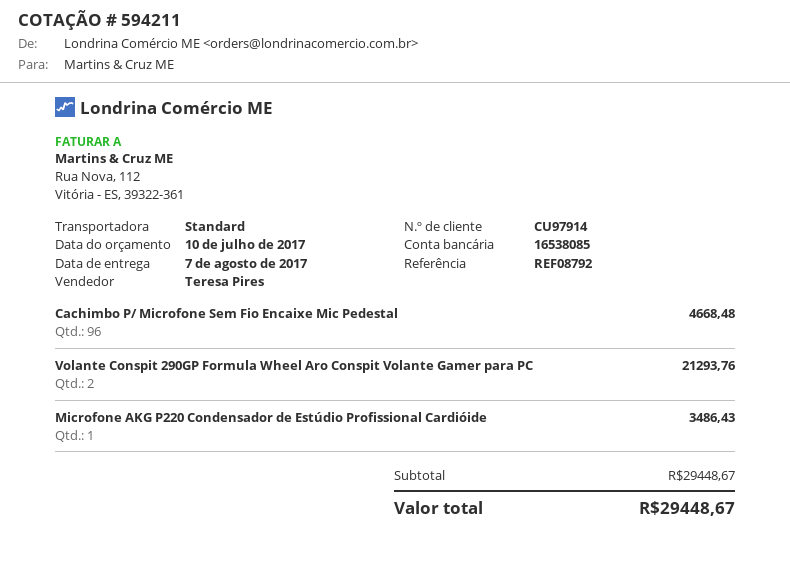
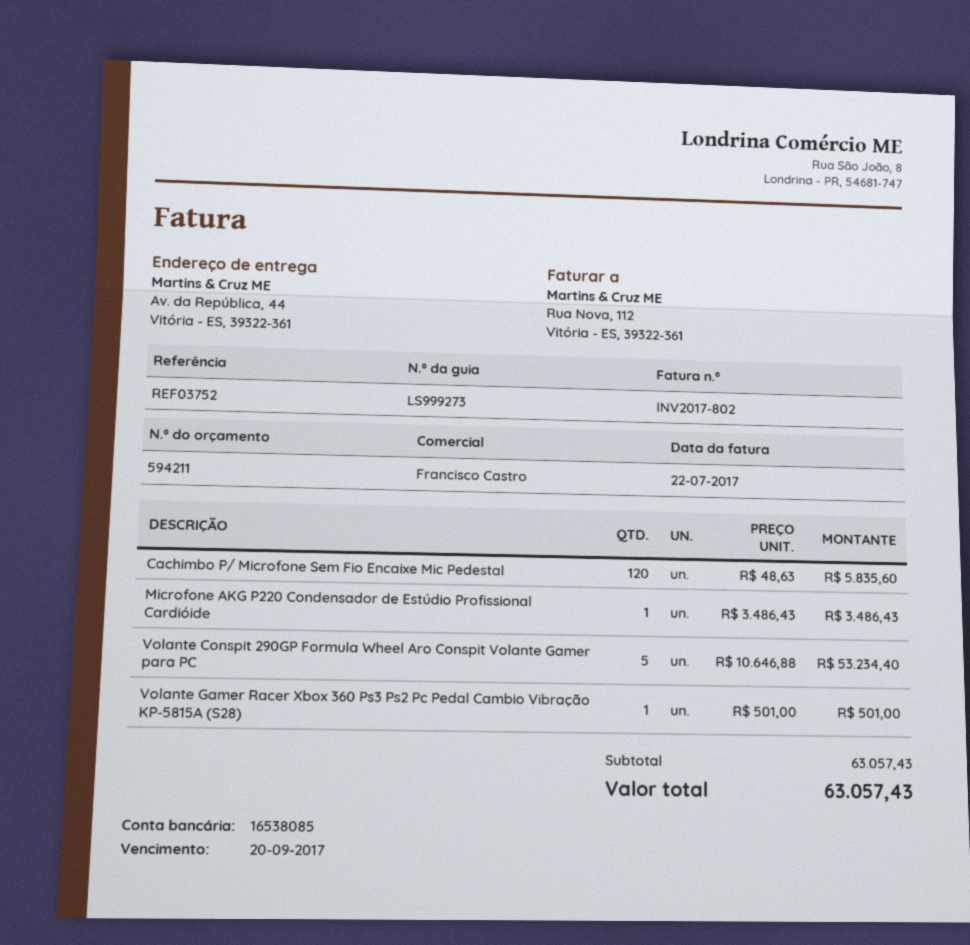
reference: REF08792 -> REF03752
sales rep: Teresa Pires -> Francisco Castro
Cachimbo P/ Microfone Sem Fio Encaixe Mic Pedestal: 96 for 4668.48 -> 120 for 5835.60
Volante Conspit 290GP Formula Wheel Aro Conspit Volante Gamer para PC: 2 for 21293.76 -> 5 for 53234.40
Volante Gamer Racer Xbox 360 Ps3 Ps2 Pc Pedal Cambio Vibração KP-5815A (S28): none -> 1 for 501.00
subtotal: 29448.67 -> 63057.43
total: 29448.67 -> 63057.43

